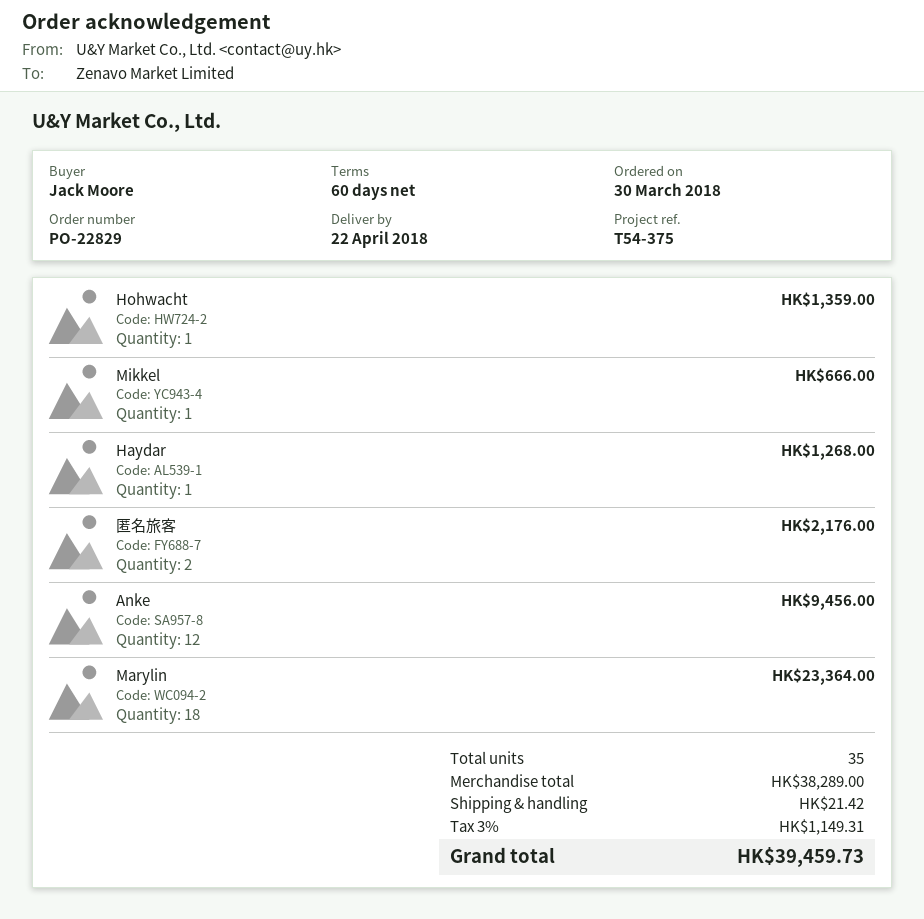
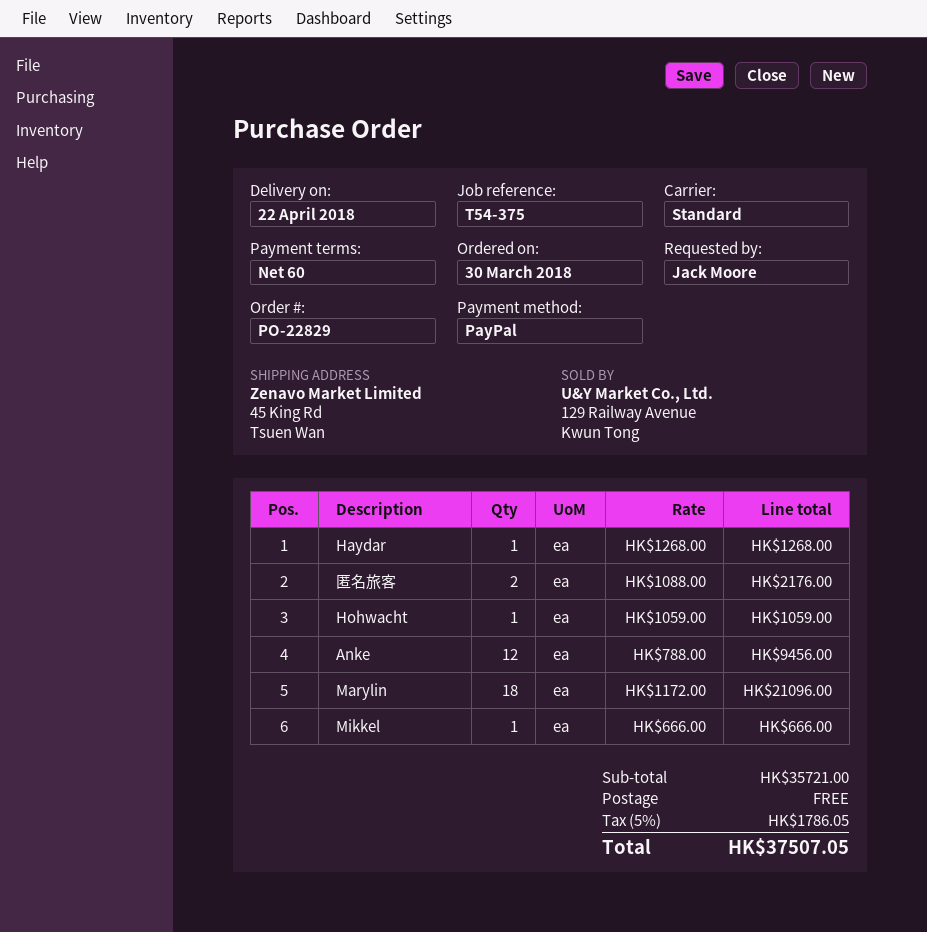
Hohwacht: 1 for 1359.00 -> 1 for 1059.00
Marylin: 18 for 23364.00 -> 18 for 21096.00
subtotal: 38289.00 -> 35721.00
shipping: 21.42 -> 0.00
tax: 3% = 1149.31 -> 5% = 1786.05
total: 39459.73 -> 37507.05

